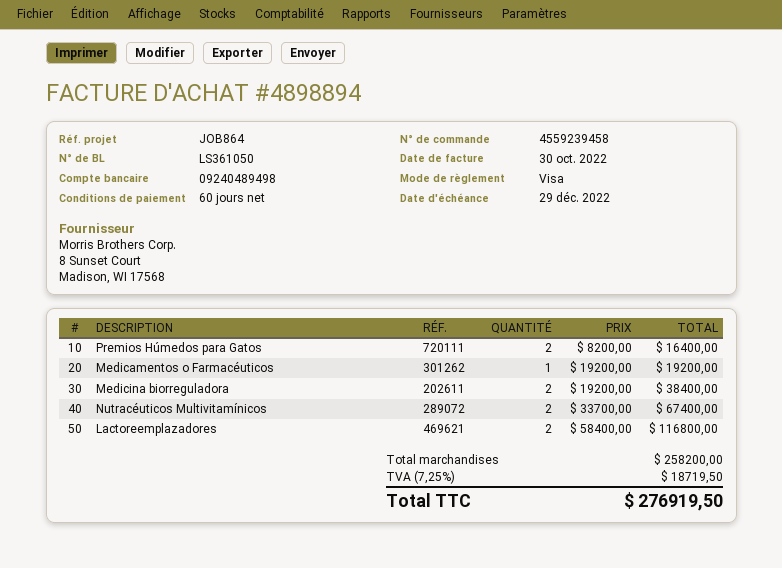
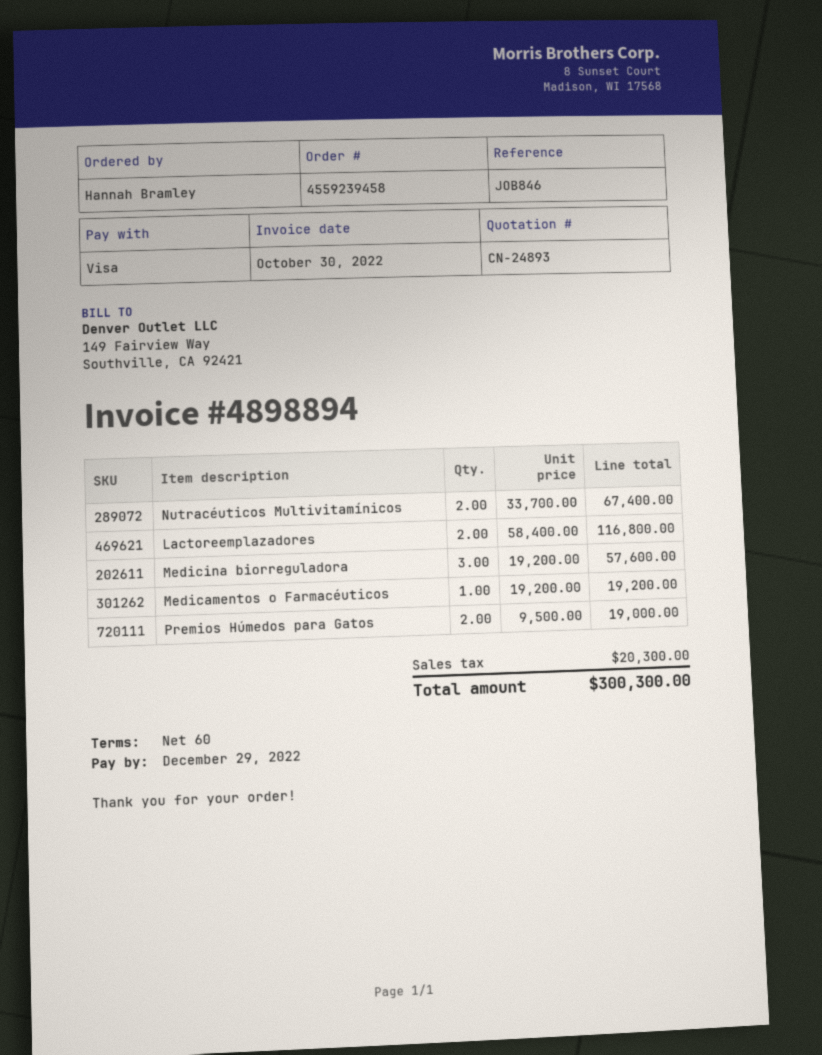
reference: JOB864 -> JOB846
Premios Húmedos para Gatos: 2 x 8200.00 = 16400.00 -> 2 x 9500.00 = 19000.00
Medicina biorreguladora: 2 x 19200.00 = 38400.00 -> 3 x 19200.00 = 57600.00
tax: 18719.50 -> 20300.00
total: 276919.50 -> 300300.00

